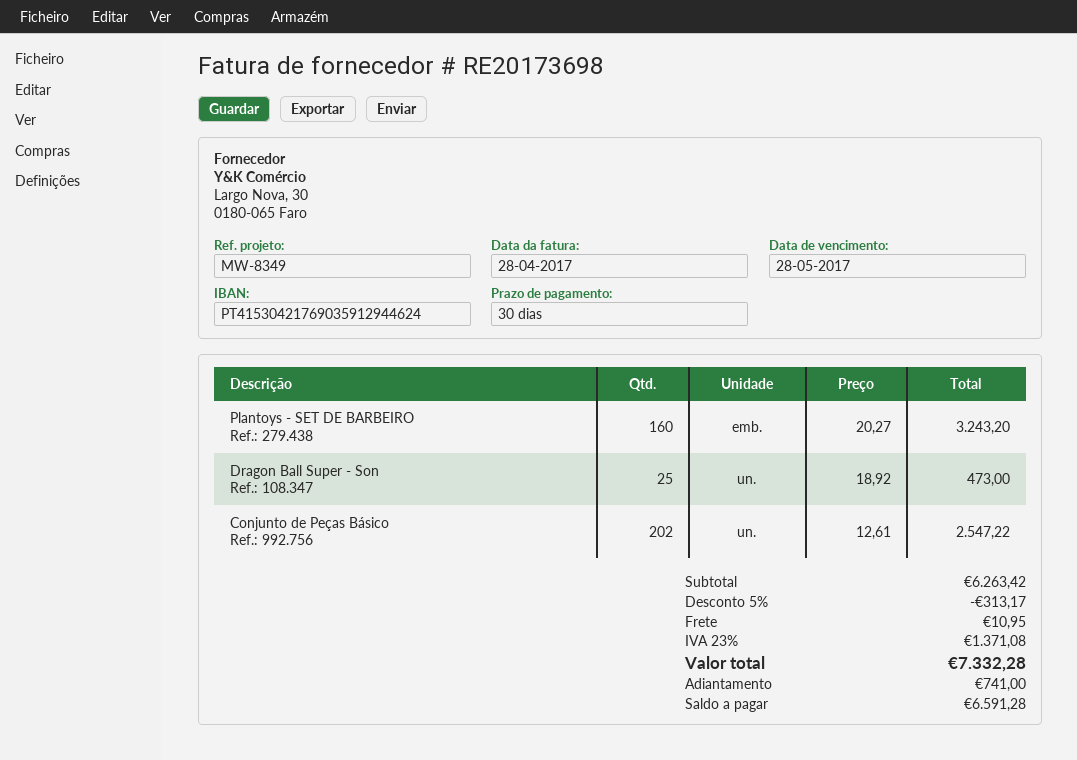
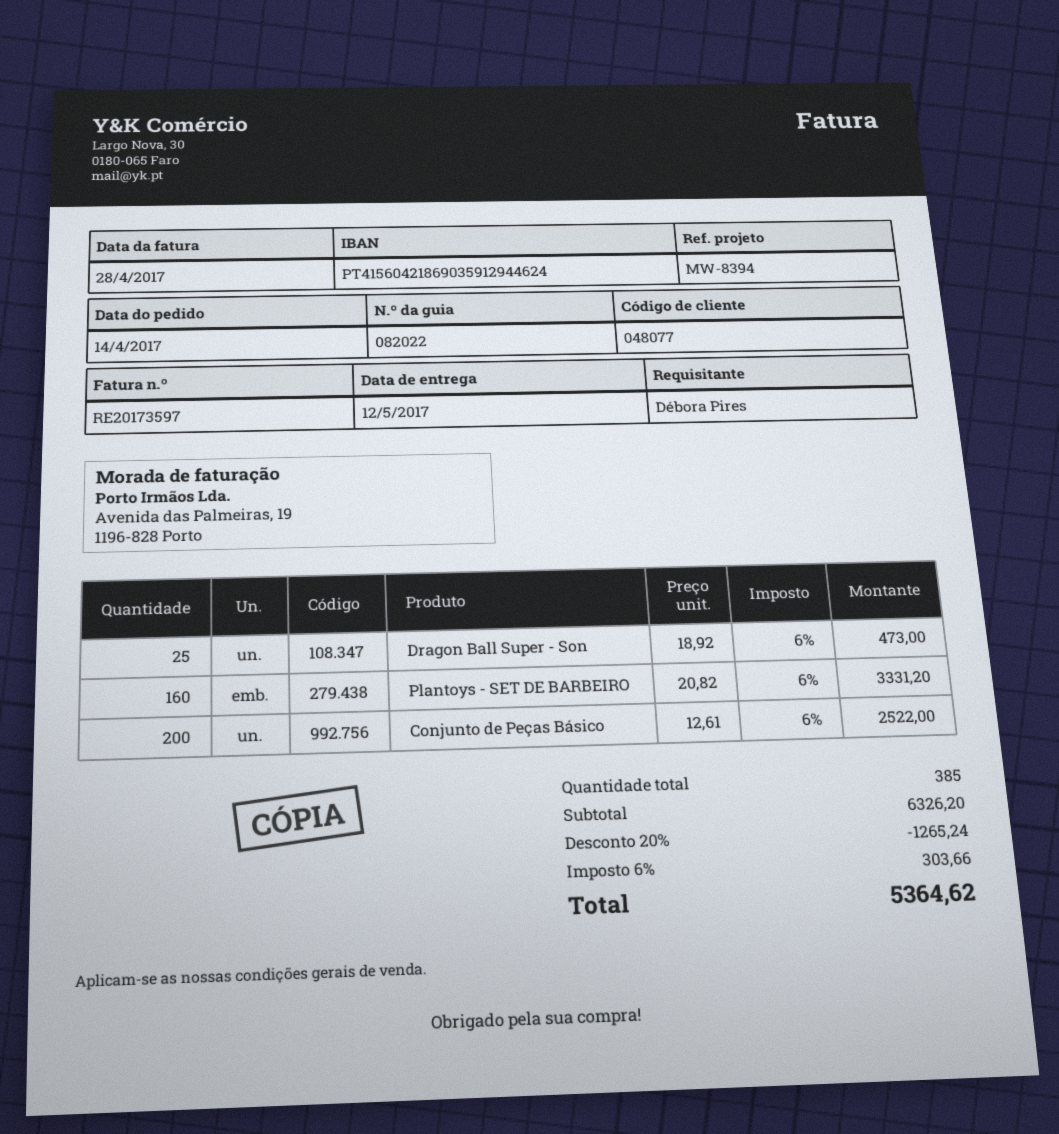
invoice number: RE20173698 -> RE20173597
reference: MW-8349 -> MW-8394
bank account: PT41530421769035912944624 -> PT41560421869035912944624
Plantoys - SET DE BARBEIRO: 160 x 20.27 = 3243.20 -> 160 x 20.82 = 3331.20
Conjunto de Peças Básico: 202 x 12.61 = 2547.22 -> 200 x 12.61 = 2522.00
subtotal: 6263.42 -> 6326.20
discount: 5% = 313.17 -> 20% = 1265.24
shipping: 10.95 -> none
tax: 23% = 1371.08 -> 6% = 303.66
total: 7332.28 -> 5364.62

